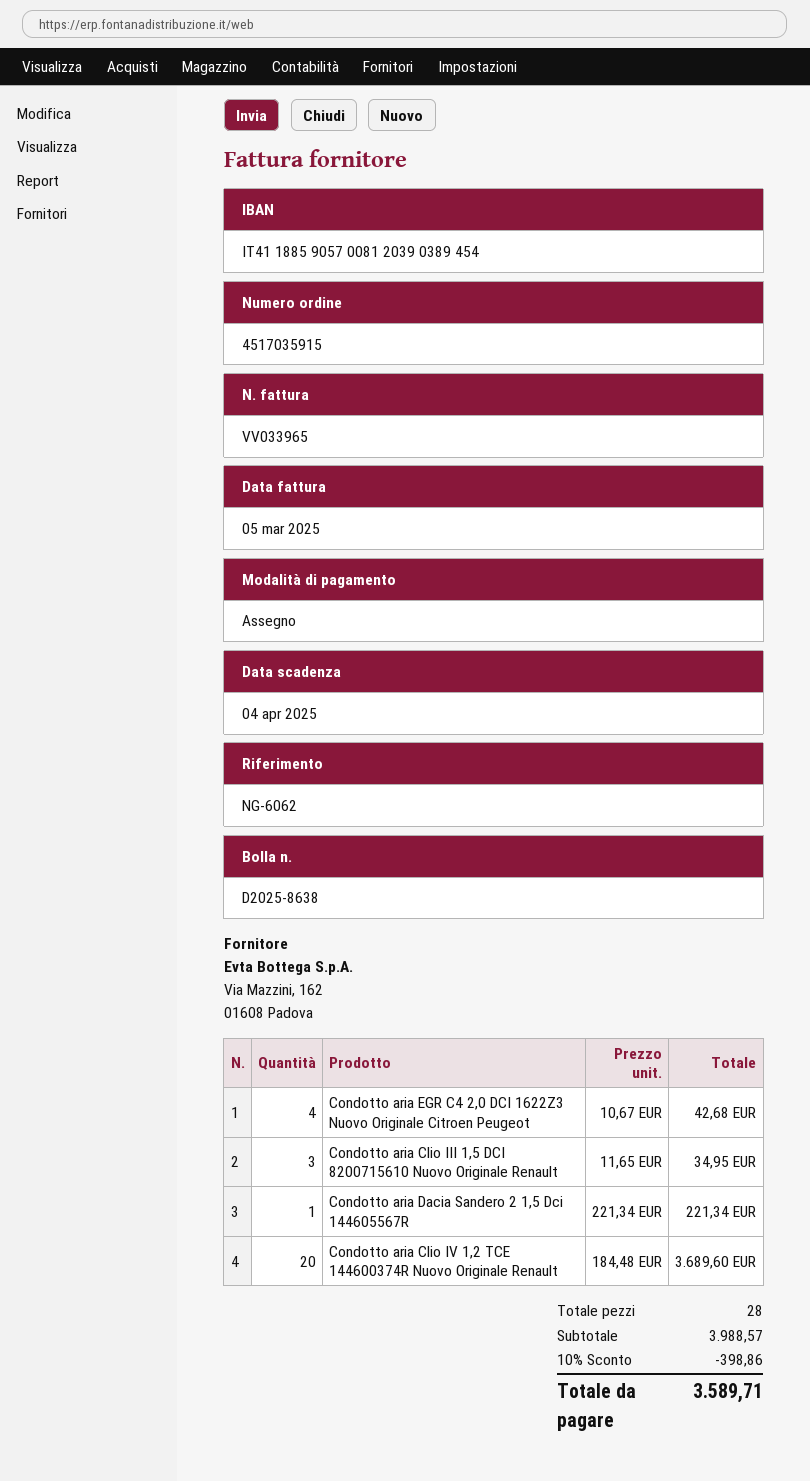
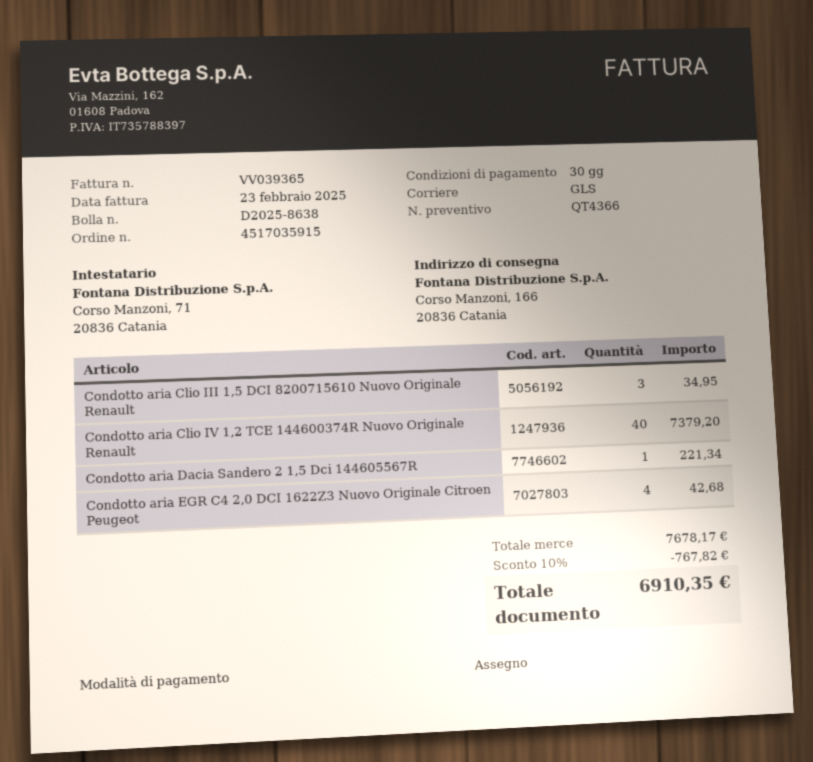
invoice number: VV033965 -> VV039365
invoice date: 2025-03-05 -> 2025-02-23
Condotto aria Clio IV 1,2 TCE 144600374R Nuovo Originale Renault: 20 for 3689.60 -> 40 for 7379.20
subtotal: 3988.57 -> 7678.17
discount: 10% = 398.86 -> 10% = 767.82
total: 3589.71 -> 6910.35

